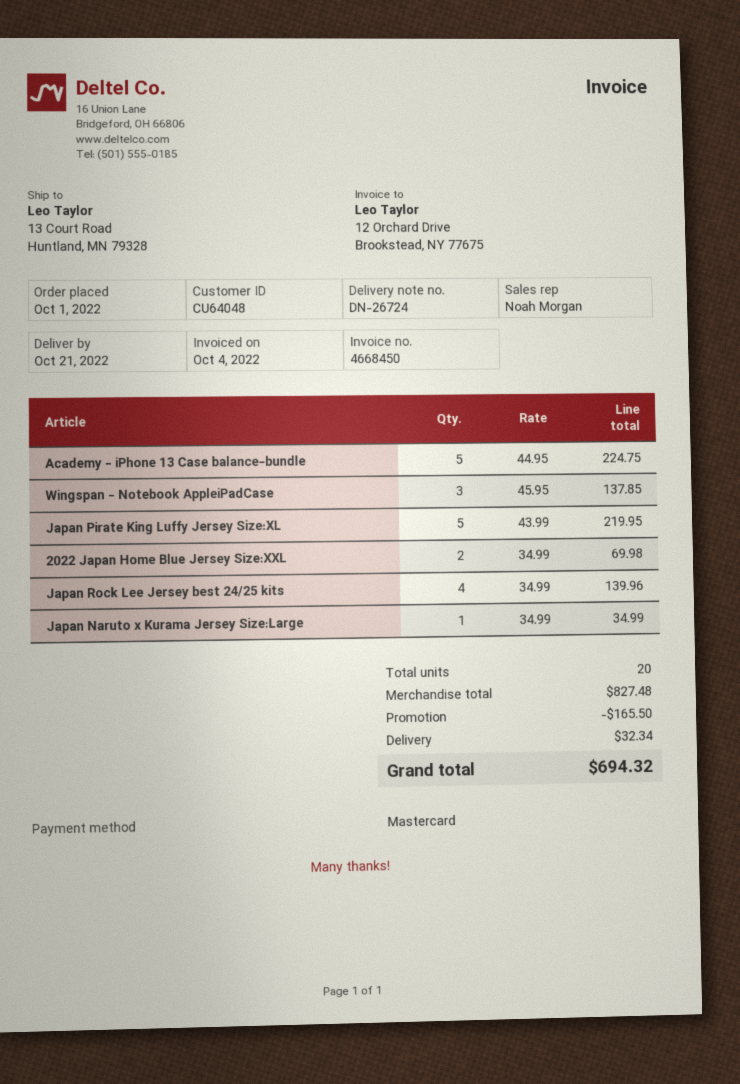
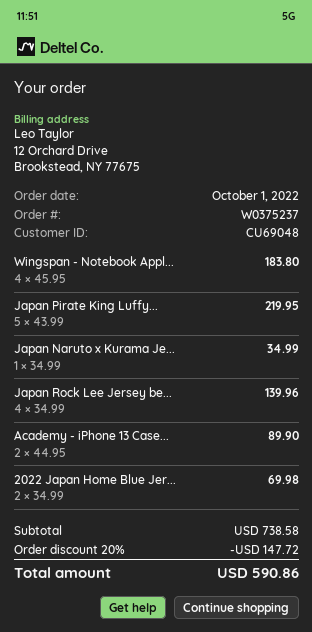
customer number: CU64048 -> CU69048
Academy - iPhone 13 Case balance-bundle: 5 x 44.95 = 224.75 -> 2 x 44.95 = 89.90
Wingspan - Notebook AppleiPadCase: 3 x 45.95 = 137.85 -> 4 x 45.95 = 183.80
subtotal: 827.48 -> 738.58
discount: 165.50 -> 147.72
shipping: 32.34 -> none
total: 694.32 -> 590.86

